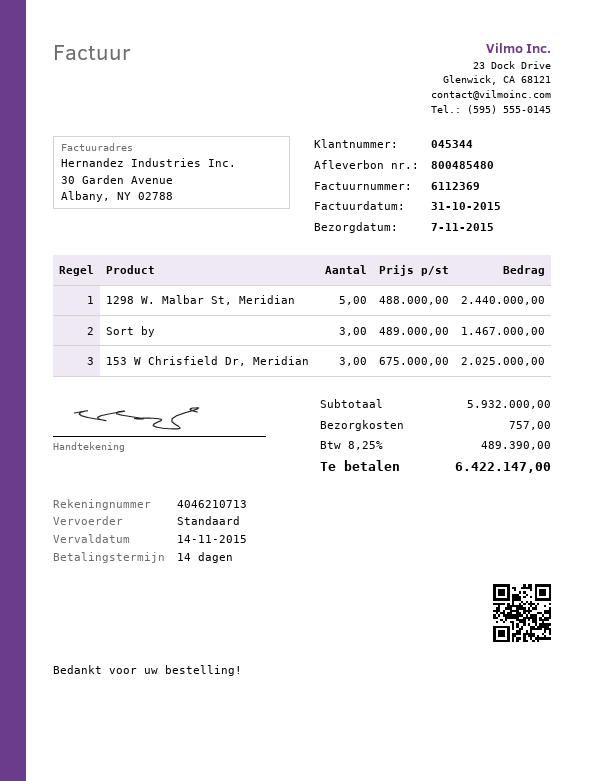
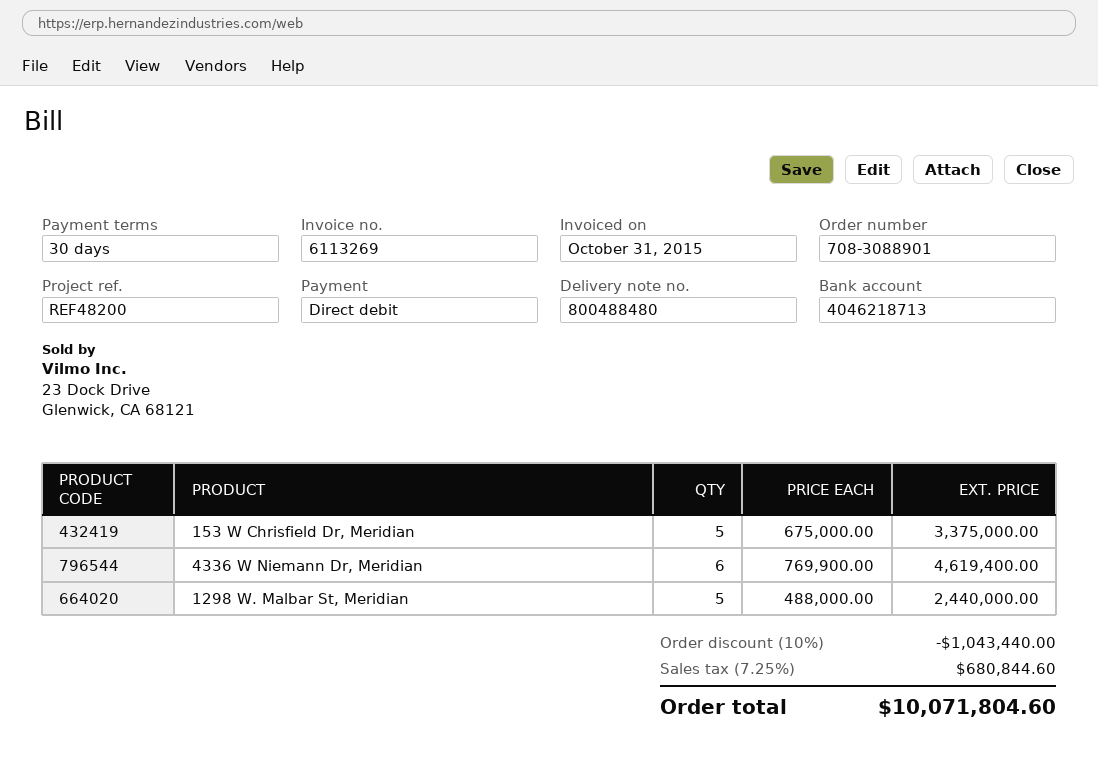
delivery note number: 800485480 -> 800488480
invoice number: 6112369 -> 6113269
payment terms: 14 days -> 30 days
bank account: 4046210713 -> 4046218713
Sort by: 3 x 489000.00 = 1467000.00 -> none
153 W Chrisfield Dr, Meridian: 3 x 675000.00 = 2025000.00 -> 5 x 675000.00 = 3375000.00
4336 W Niemann Dr, Meridian: none -> 6 x 769900.00 = 4619400.00
discount: none -> 10% = 1043440.00
shipping: 757.00 -> none
tax: 8.25% = 489390.00 -> 7.25% = 680844.60
total: 6422147.00 -> 10071804.60

